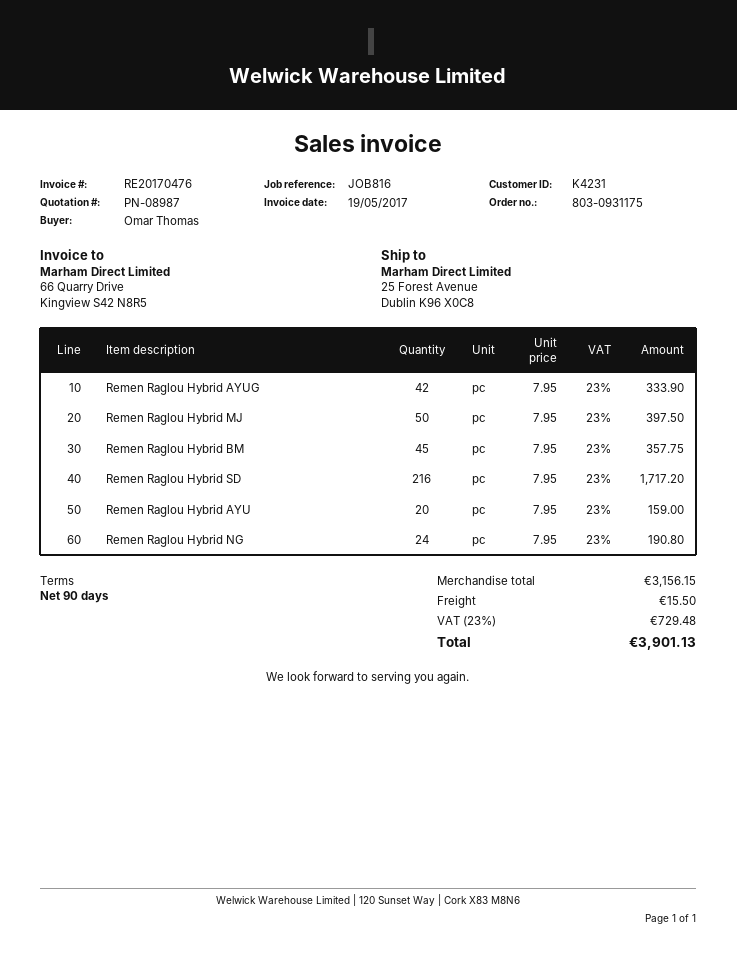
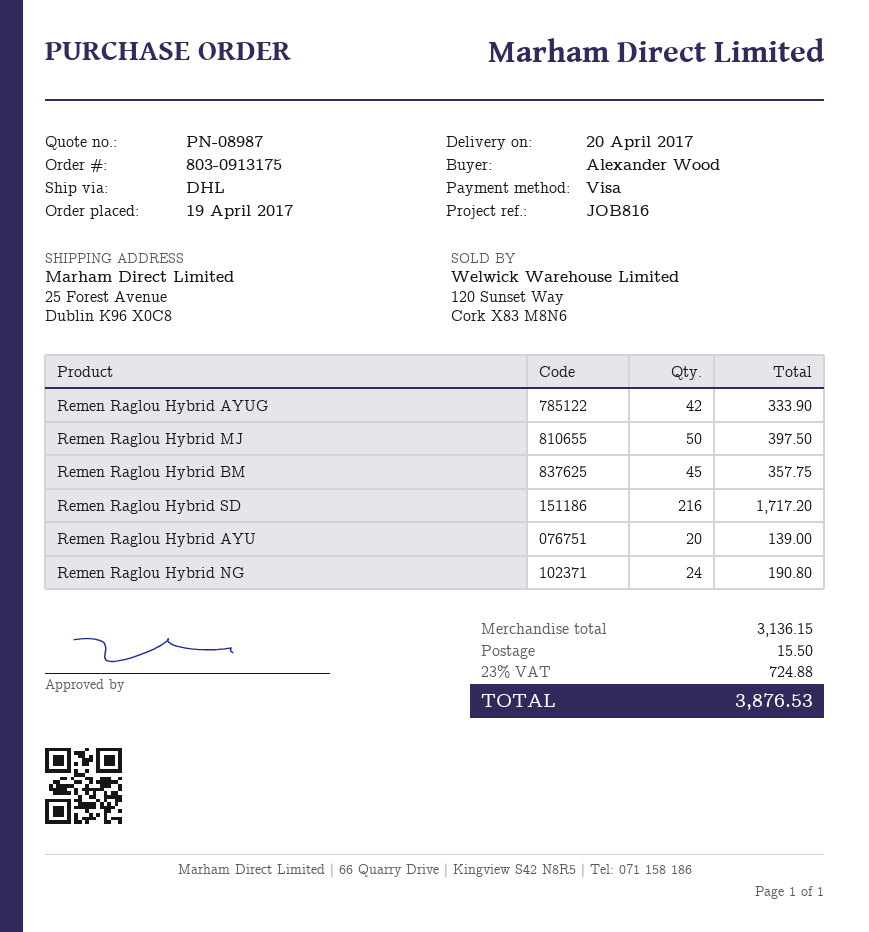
order number: 803-0931175 -> 803-0913175
ordered by: Omar Thomas -> Alexander Wood
Remen Raglou Hybrid AYU: 20 for 159.00 -> 20 for 139.00
subtotal: 3156.15 -> 3136.15
tax: 23% = 729.48 -> 23% = 724.88
total: 3901.13 -> 3876.53

